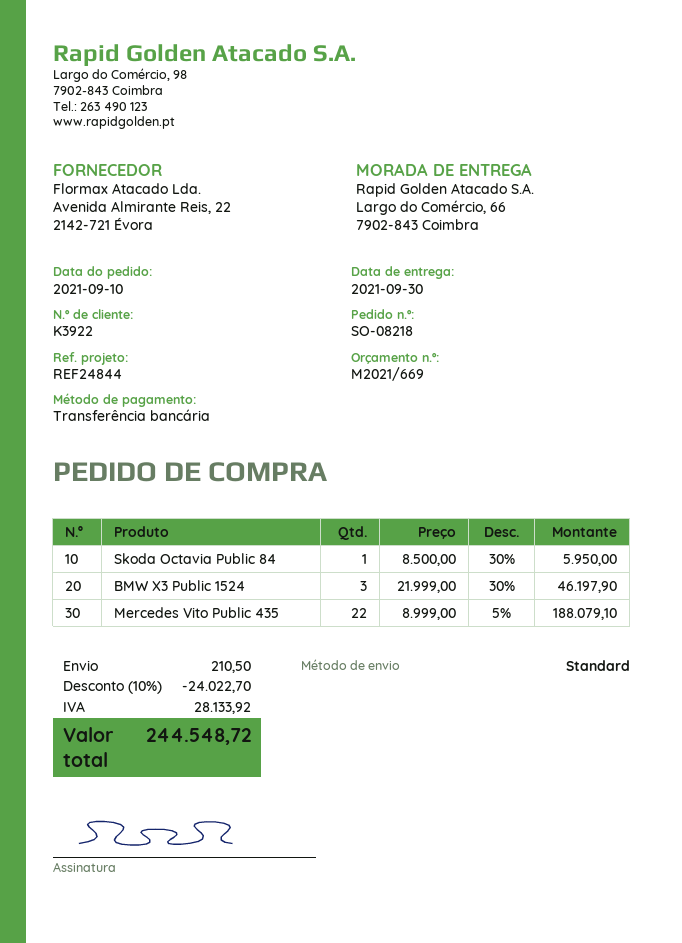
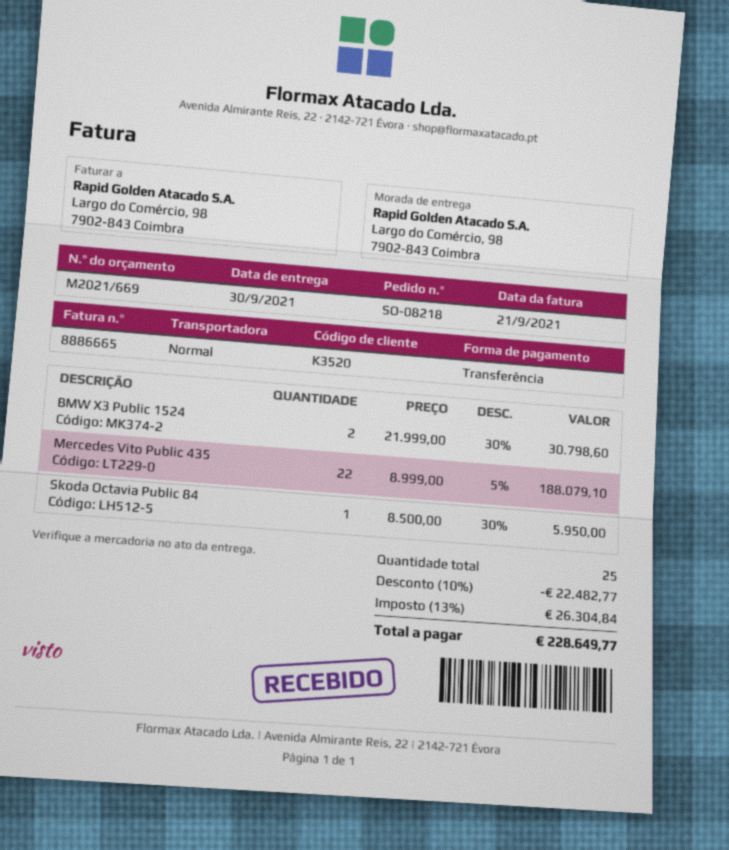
customer number: K3922 -> K3520
ship to: Largo do Comércio, 66, 7902-843 Coimbra -> Largo do Comércio, 98, 7902-843 Coimbra
BMW X3 Public 1524: 3 x 21999.00 - 30% = 46197.90 -> 2 x 21999.00 - 30% = 30798.60
discount: 10% = 24022.70 -> 10% = 22482.77
shipping: 210.50 -> none
tax: 28133.92 -> 26304.84
total: 244548.72 -> 228649.77

